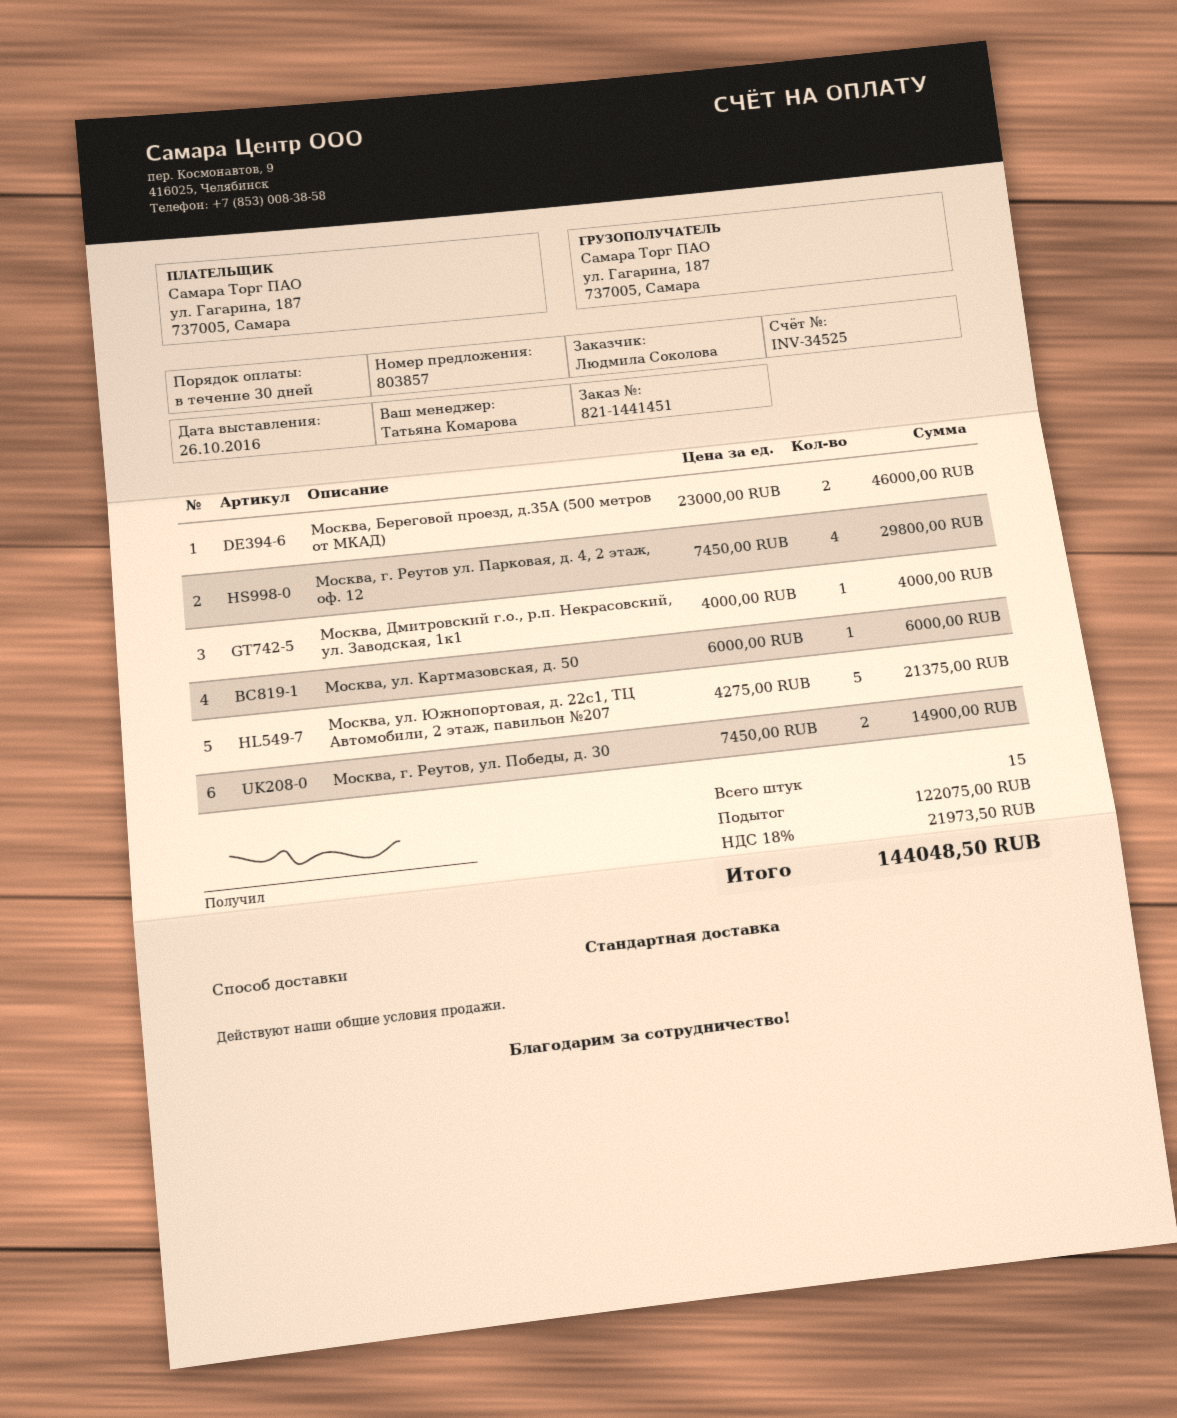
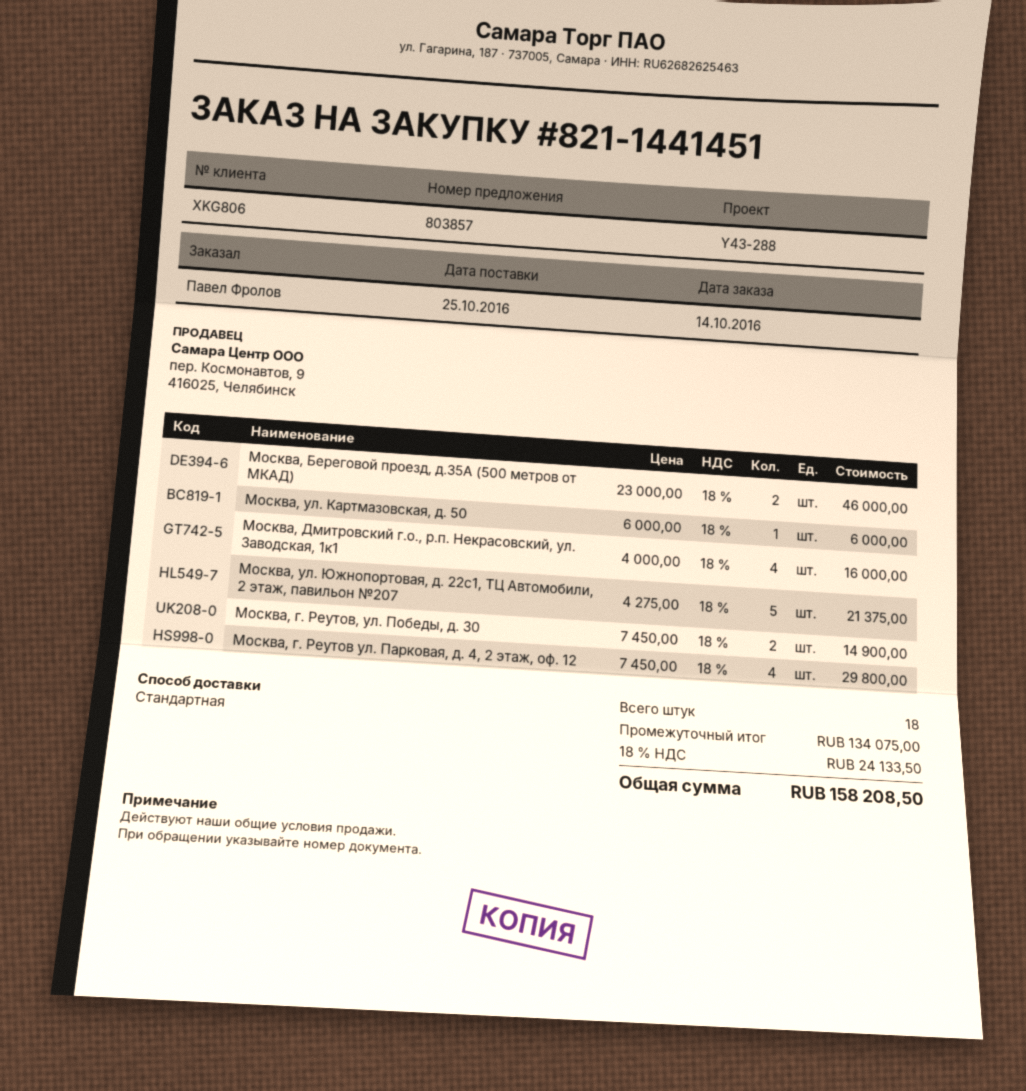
ordered by: Людмила Соколова -> Павел Фролов
Москва, Дмитровский г.о., р.п. Некрасовский, ул. Заводская, 1к1: 1 x 4000.00 = 4000.00 -> 4 x 4000.00 = 16000.00
total quantity: 15 -> 18
subtotal: 122075.00 -> 134075.00
tax: 18% = 21973.50 -> 18% = 24133.50
total: 144048.50 -> 158208.50

